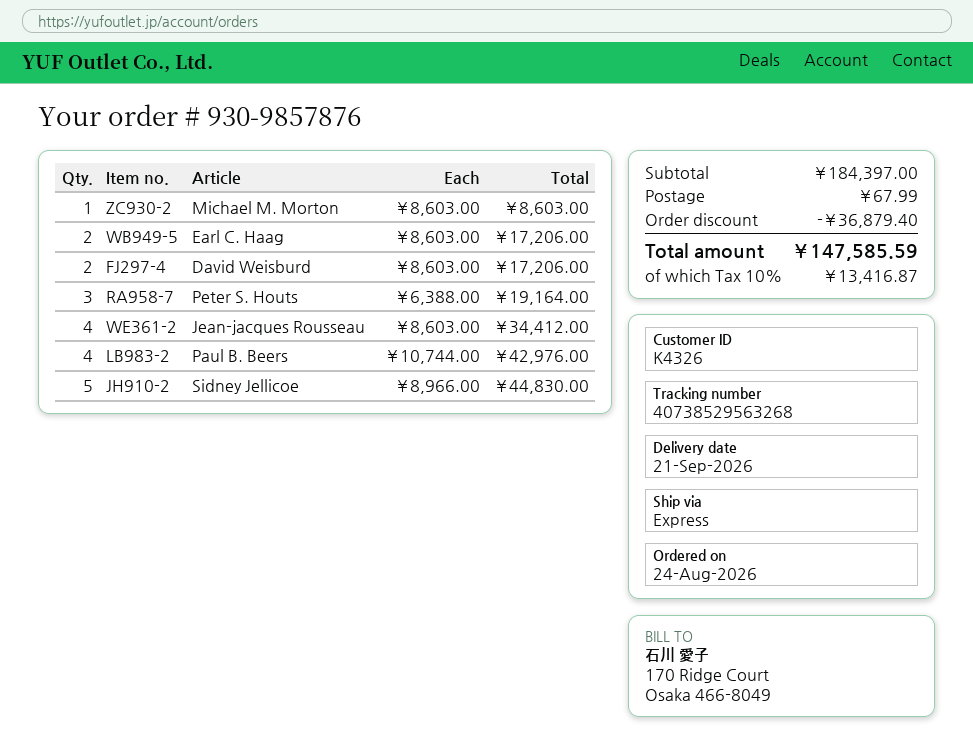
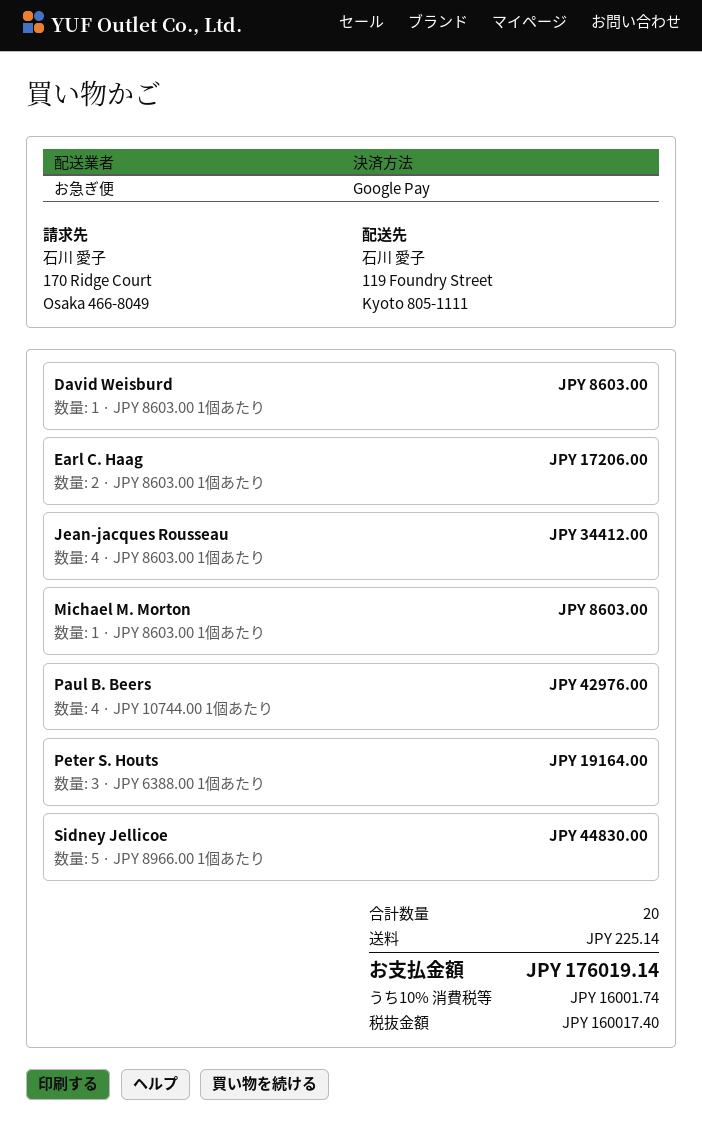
David Weisburd: 2 x 8603.00 = 17206.00 -> 1 x 8603.00 = 8603.00
discount: 36879.40 -> none
shipping: 67.99 -> 225.14
tax: 10% = 13416.87 -> 10% = 16001.74
total: 147585.59 -> 176019.14

